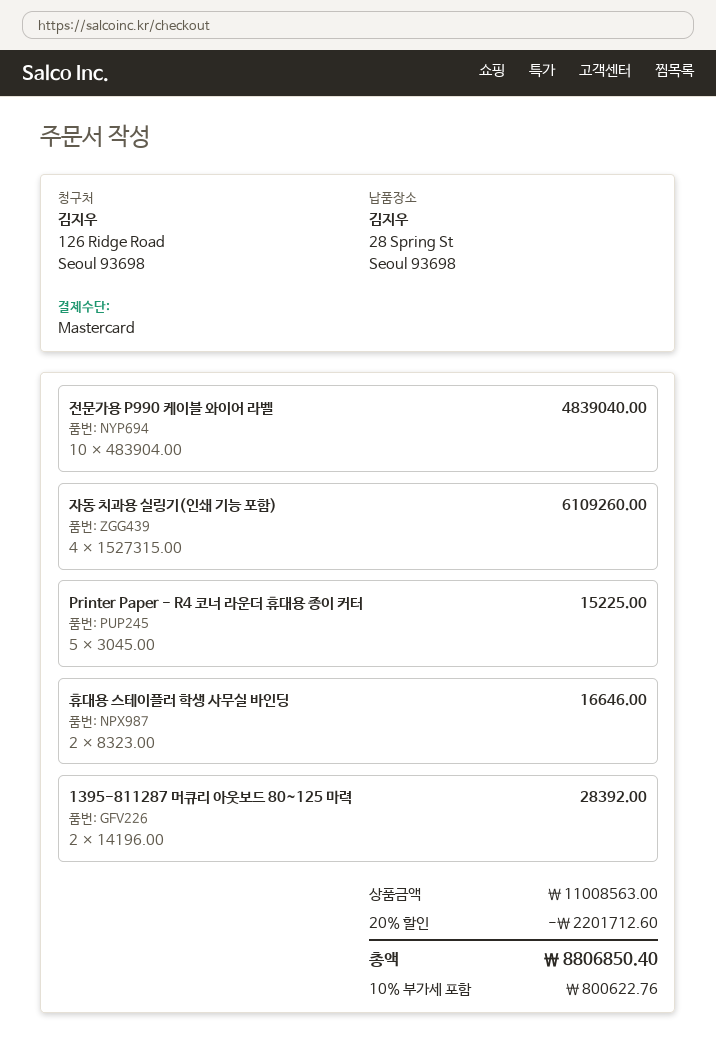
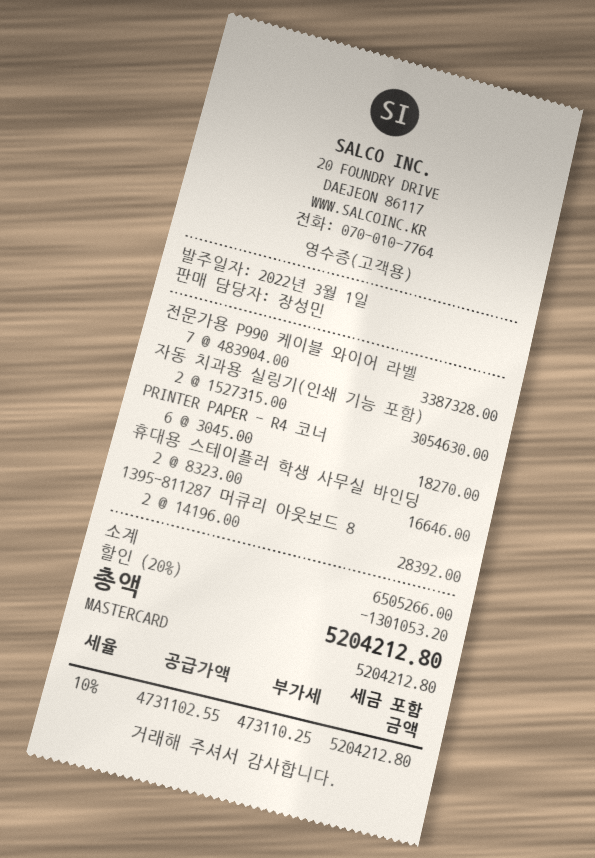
전문가용 P990 케이블 와이어 라벨: 10 x 483904.00 = 4839040.00 -> 7 x 483904.00 = 3387328.00
자동 치과용 실링기(인쇄 기능 포함): 4 x 1527315.00 = 6109260.00 -> 2 x 1527315.00 = 3054630.00
Printer Paper - R4 코너 라운더 휴대용 종이 커터: 5 x 3045.00 = 15225.00 -> 6 x 3045.00 = 18270.00
subtotal: 11008563.00 -> 6505266.00
discount: 20% = 2201712.60 -> 20% = 1301053.20
tax: 10% = 800622.76 -> 10% = 473110.25
total: 8806850.40 -> 5204212.80

